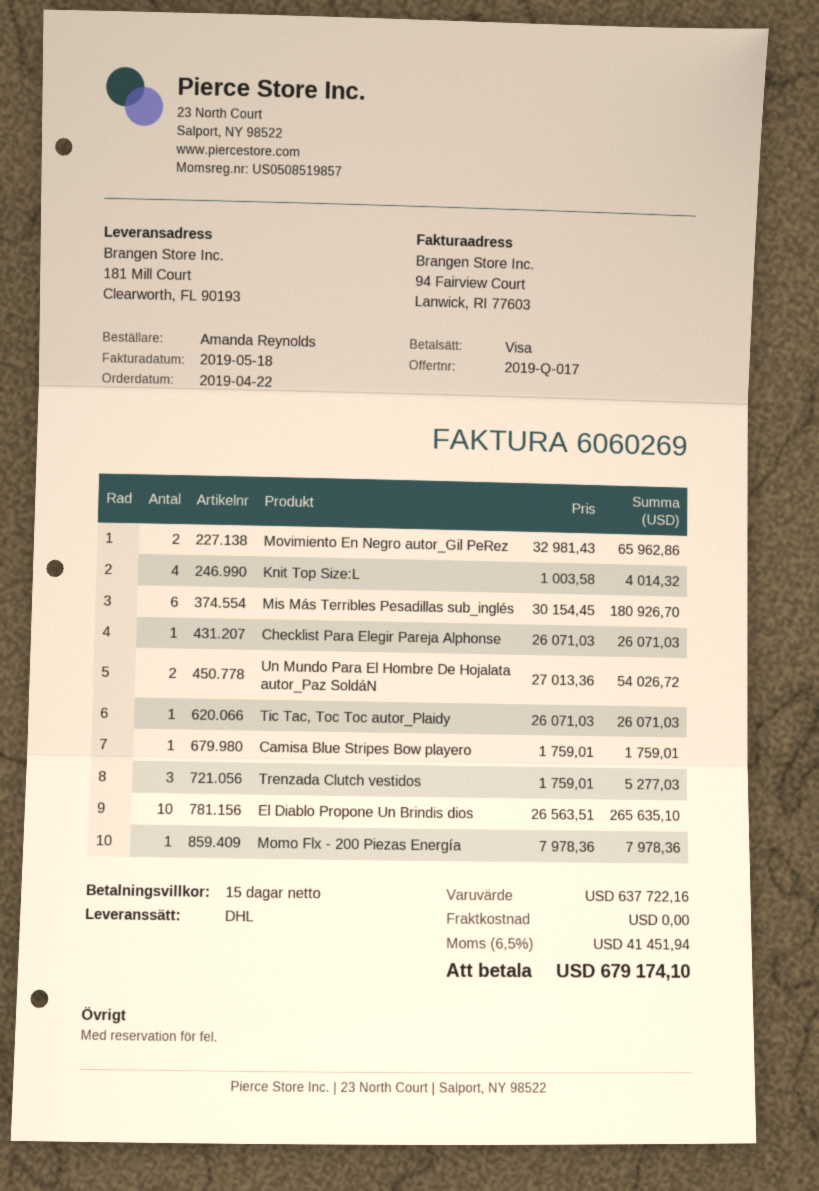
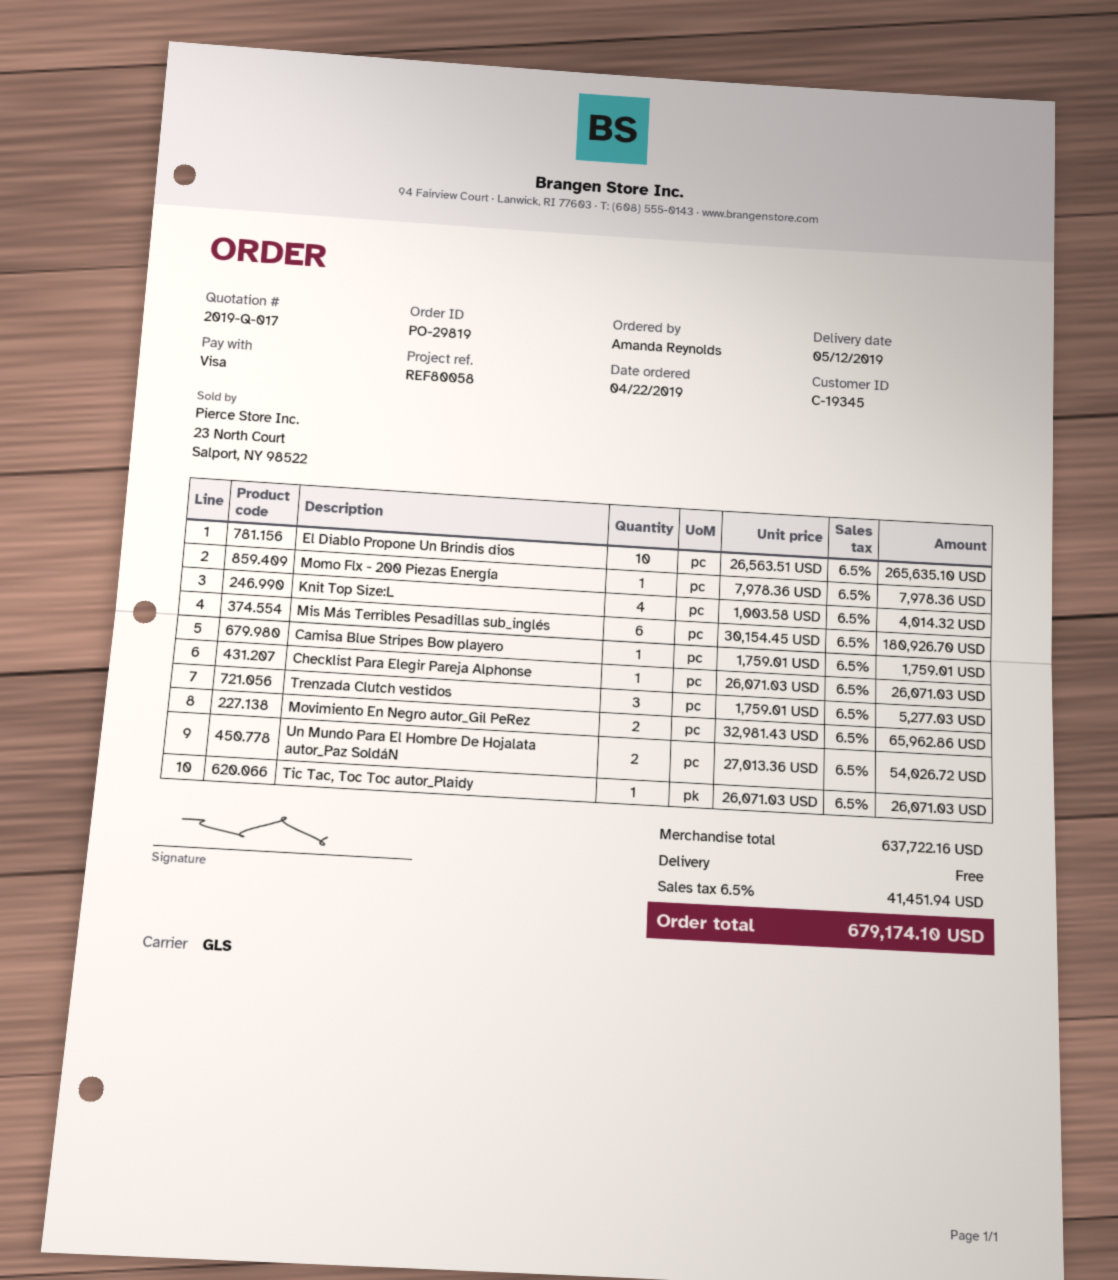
shipping method: DHL -> GLS

